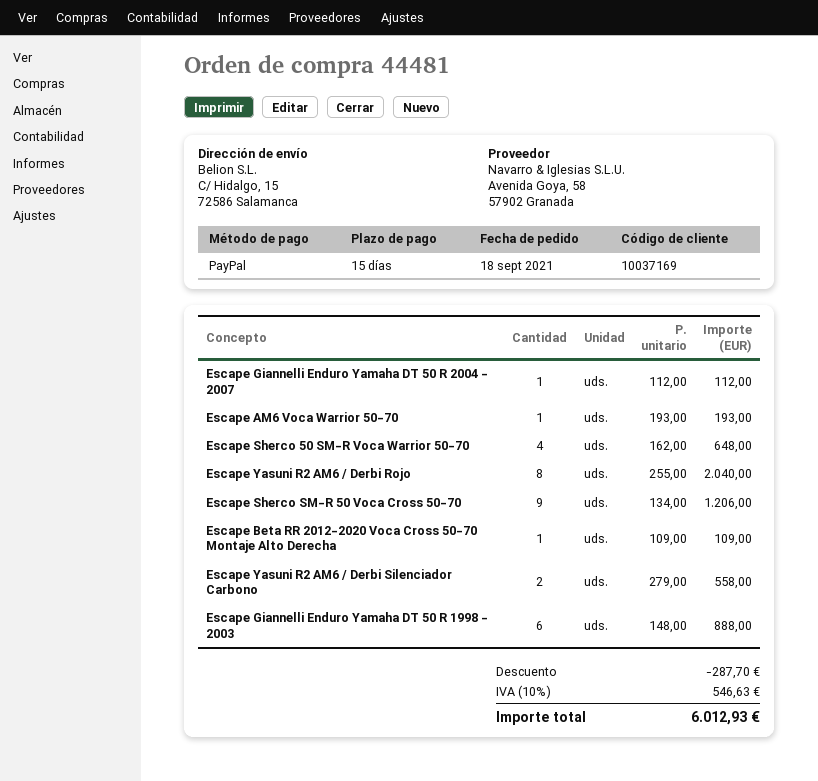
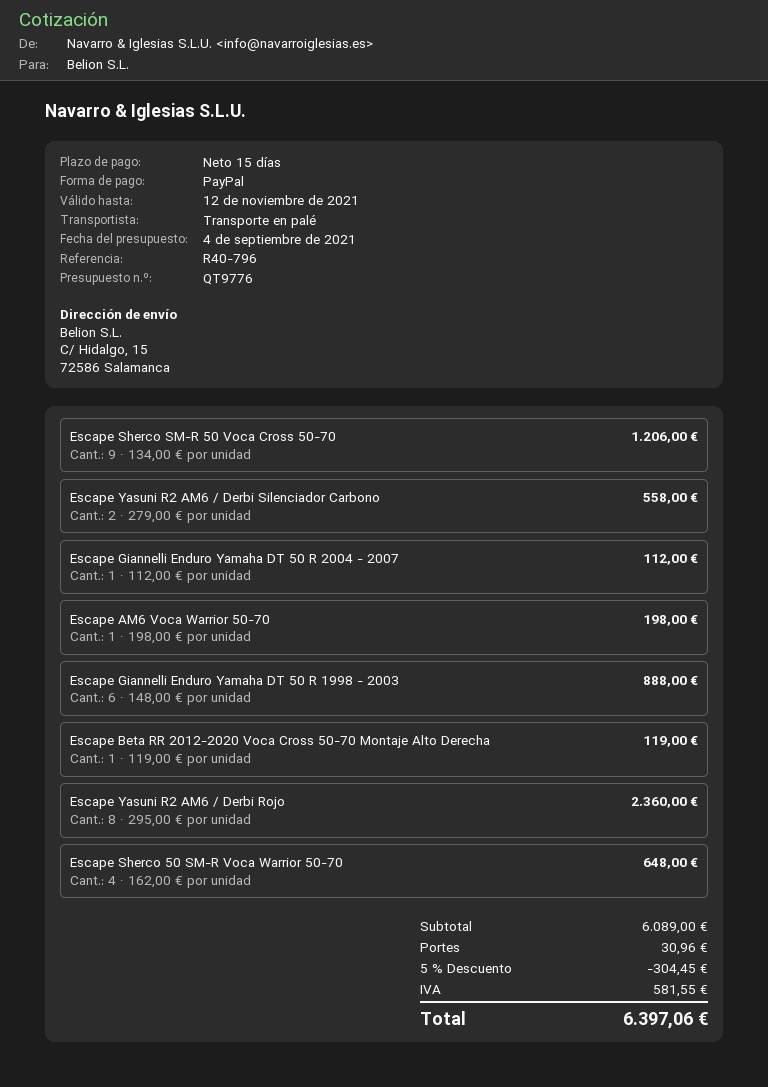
Escape AM6 Voca Warrior 50-70: 1 x 193.00 = 193.00 -> 1 x 198.00 = 198.00
Escape Yasuni R2 AM6 / Derbi Rojo: 8 x 255.00 = 2040.00 -> 8 x 295.00 = 2360.00
Escape Beta RR 2012-2020 Voca Cross 50-70 Montaje Alto Derecha: 1 x 109.00 = 109.00 -> 1 x 119.00 = 119.00
discount: 287.70 -> 304.45
shipping: none -> 30.96
tax: 546.63 -> 581.55
total: 6012.93 -> 6397.06

